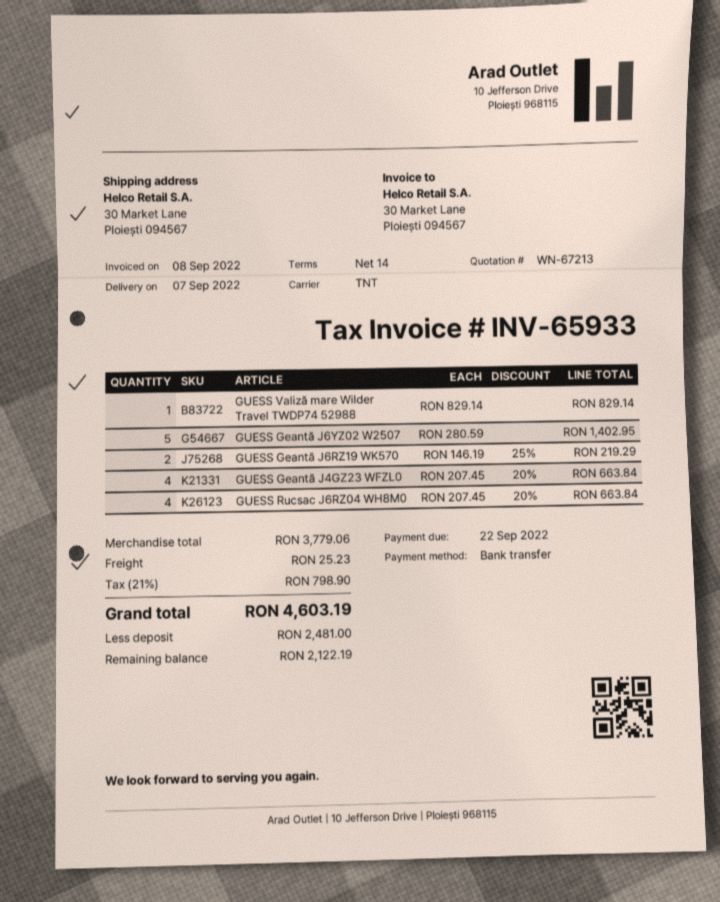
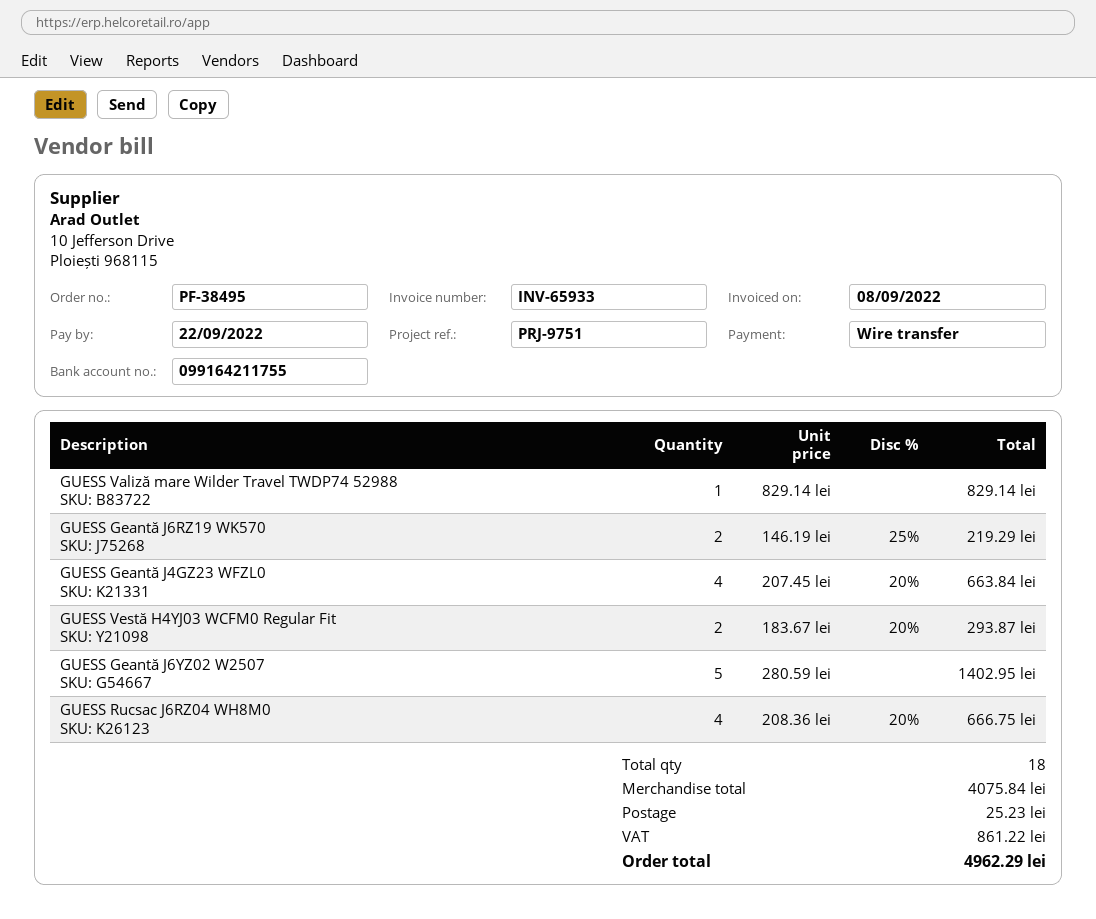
GUESS Rucsac J6RZ04 WH8M0: 4 x 207.45 - 20% = 663.84 -> 4 x 208.36 - 20% = 666.75
GUESS Vestă H4YJ03 WCFM0 Regular Fit: none -> 2 x 183.67 - 20% = 293.87
subtotal: 3779.06 -> 4075.84
tax: 798.90 -> 861.22
total: 4603.19 -> 4962.29

